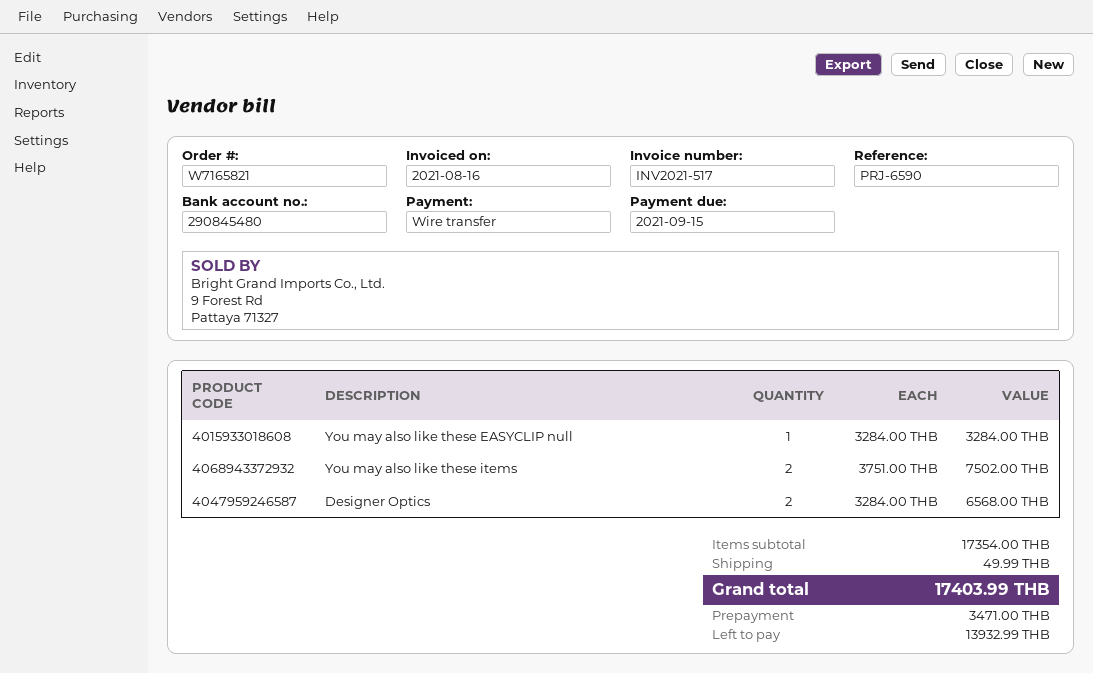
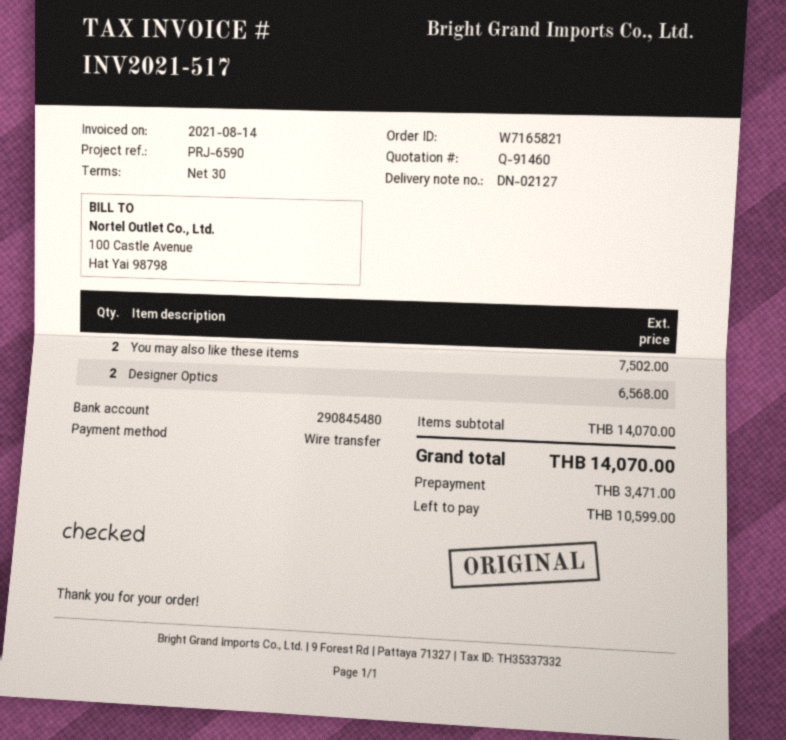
invoice date: 2021-08-16 -> 2021-08-14
You may also like these EASYCLIP null: 1 for 3284.00 -> none
subtotal: 17354.00 -> 14070.00
shipping: 49.99 -> none
total: 17403.99 -> 14070.00
balance: 13932.99 -> 10599.00

